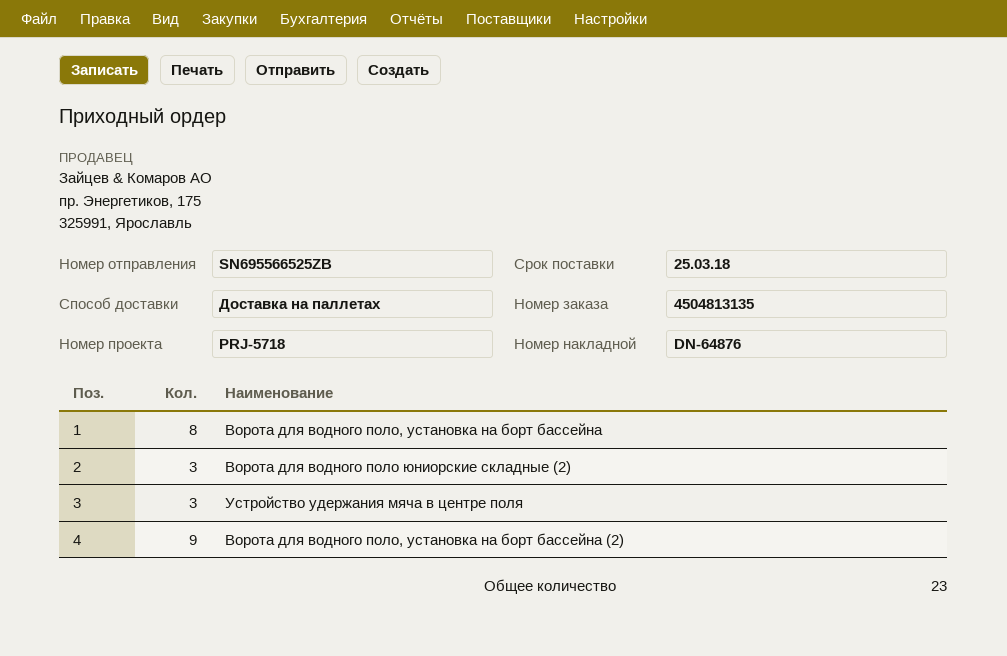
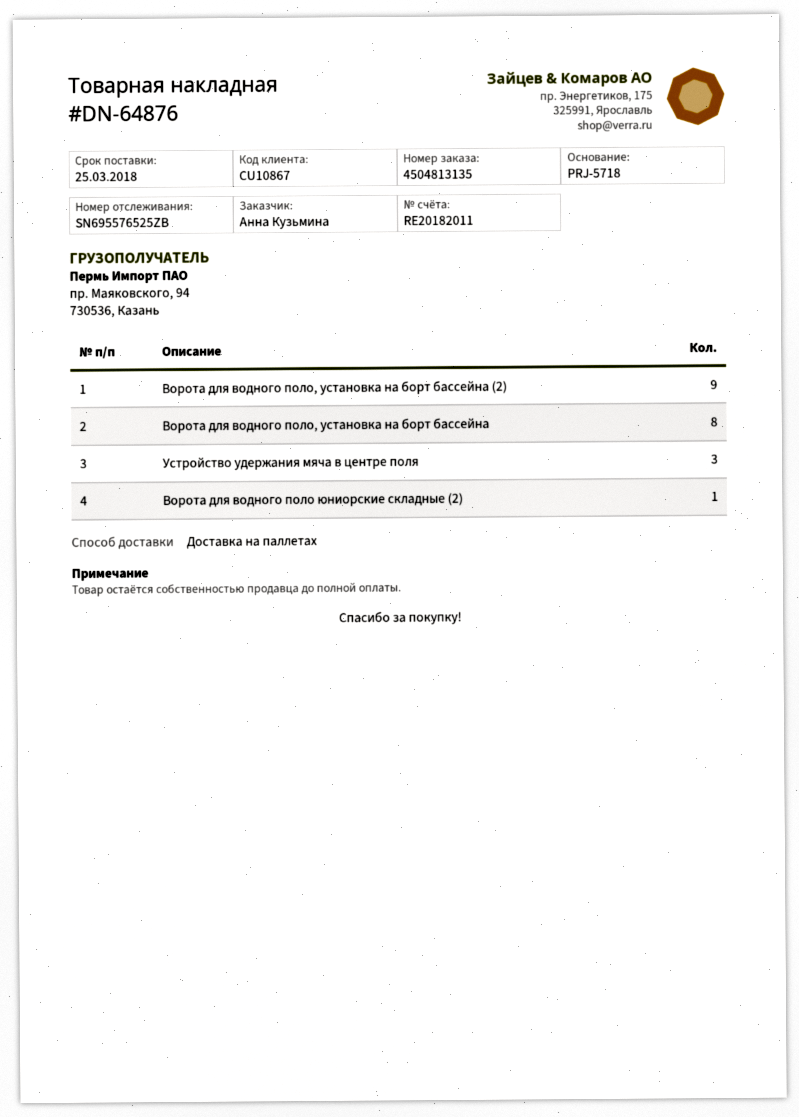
tracking number: SN695566525ZB -> SN695576525ZB
Ворота для водного поло юниорские складные (2): 3 -> 1

